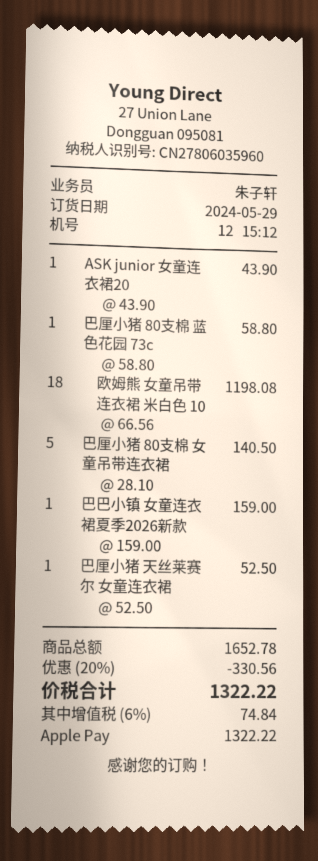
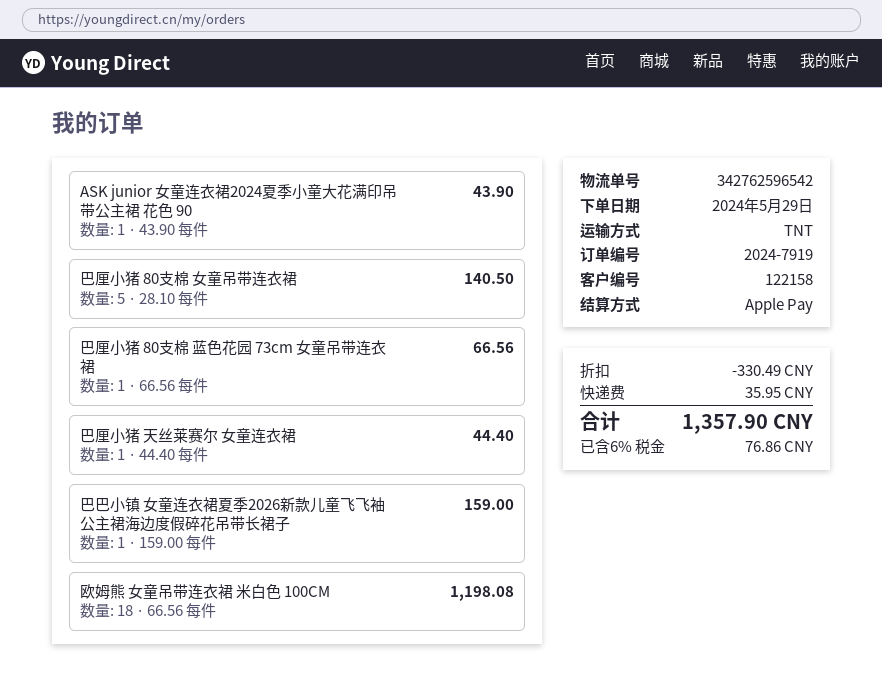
巴厘小猪 80支棉 蓝色花园 73c: 1 x 58.80 = 58.80 -> 1 x 66.56 = 66.56
巴厘小猪 天丝莱赛尔 女童连衣裙: 1 x 52.50 = 52.50 -> 1 x 44.40 = 44.40
discount: 330.56 -> 330.49
shipping: none -> 35.95
tax: 6% = 74.84 -> 6% = 76.86
total: 1322.22 -> 1357.90

